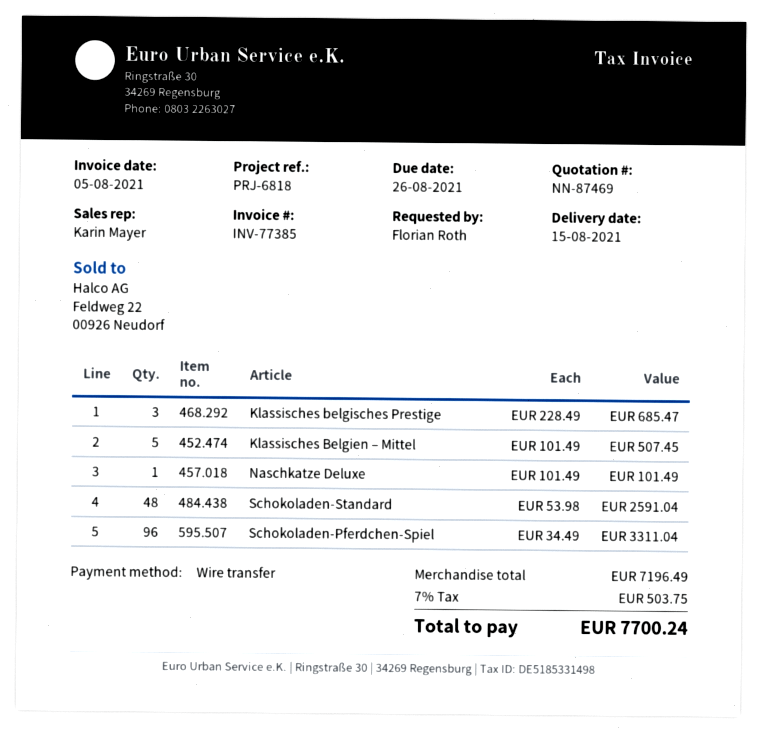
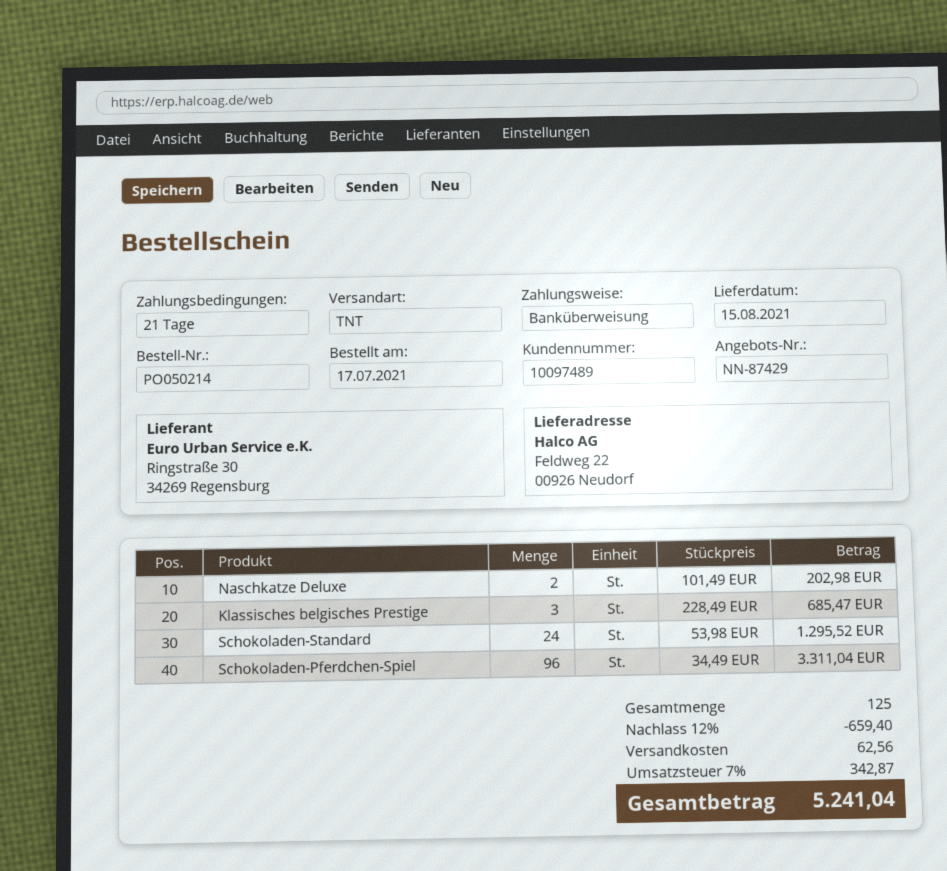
quote number: NN-87469 -> NN-87429
Klassisches Belgien – Mittel: 5 x 101.49 = 507.45 -> none
Naschkatze Deluxe: 1 x 101.49 = 101.49 -> 2 x 101.49 = 202.98
Schokoladen-Standard: 48 x 53.98 = 2591.04 -> 24 x 53.98 = 1295.52
discount: none -> 12% = 659.40
shipping: none -> 62.56
tax: 7% = 503.75 -> 7% = 342.87
total: 7700.24 -> 5241.04

